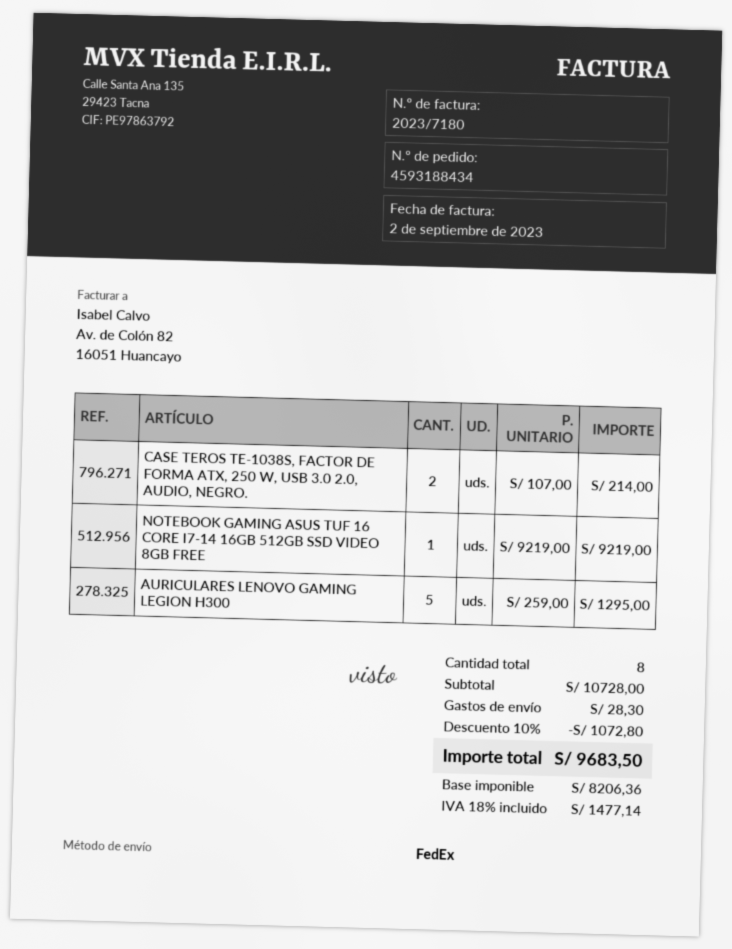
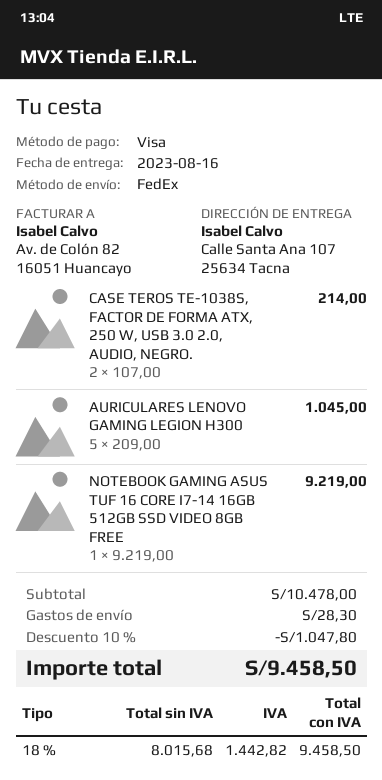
AURICULARES LENOVO GAMING LEGION H300: 5 x 259.00 = 1295.00 -> 5 x 209.00 = 1045.00
subtotal: 10728.00 -> 10478.00
discount: 10% = 1072.80 -> 10% = 1047.80
net: 8206.36 -> 8015.68
tax: 18% = 1477.14 -> 18% = 1442.82
total: 9683.50 -> 9458.50

